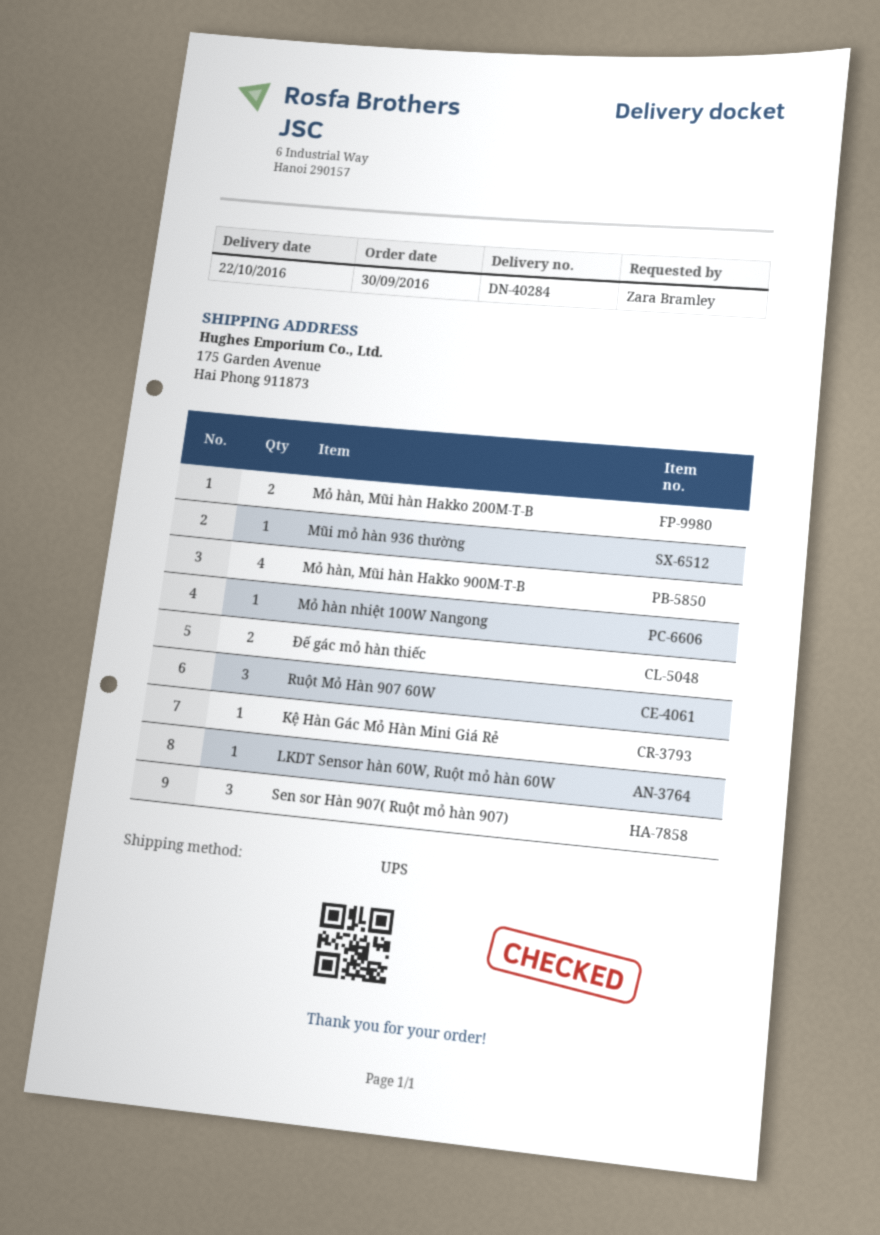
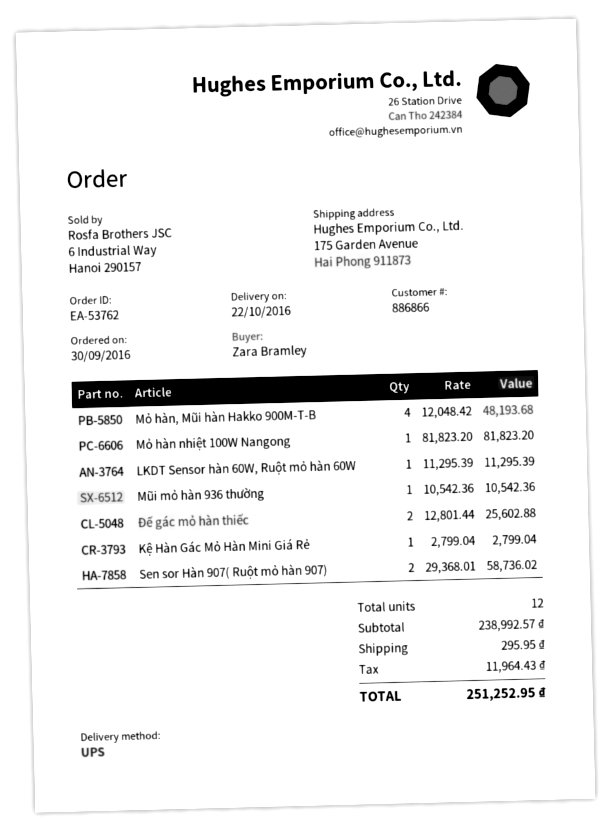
Mỏ hàn, Mũi hàn Hakko 200M-T-B: 2 -> none
Ruột Mỏ Hàn 907 60W: 3 -> none
Sen sor Hàn 907( Ruột mỏ hàn 907): 3 -> 2

